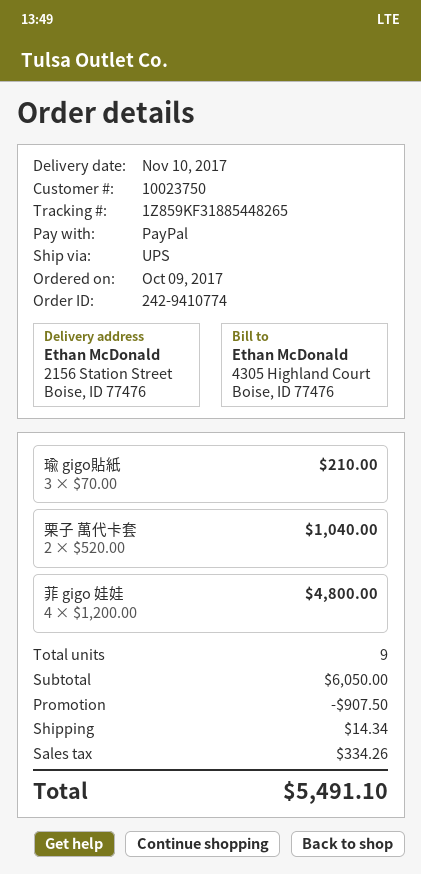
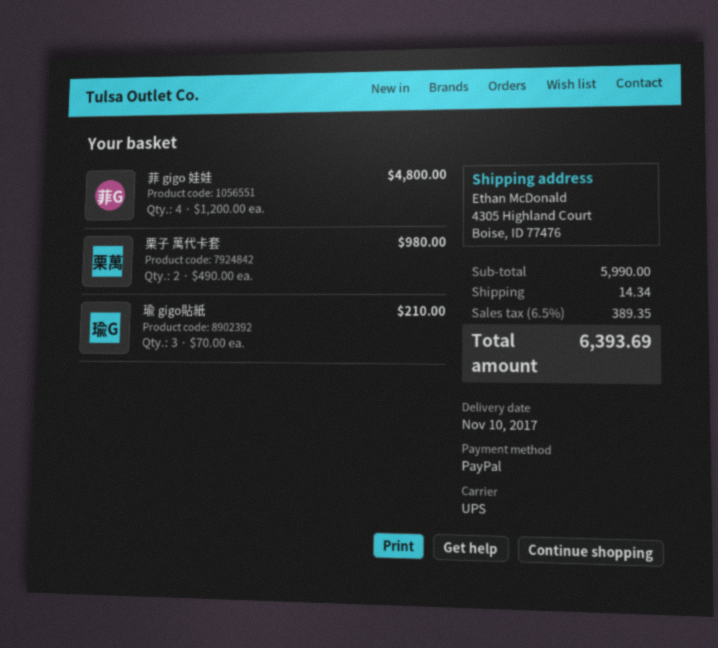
ship to: 2156 Station Street, Boise, ID 77476 -> 4305 Highland Court, Boise, ID 77476
栗子 萬代卡套: 2 x 520.00 = 1040.00 -> 2 x 490.00 = 980.00
subtotal: 6050.00 -> 5990.00
discount: 907.50 -> none
tax: 334.26 -> 389.35
total: 5491.10 -> 6393.69

